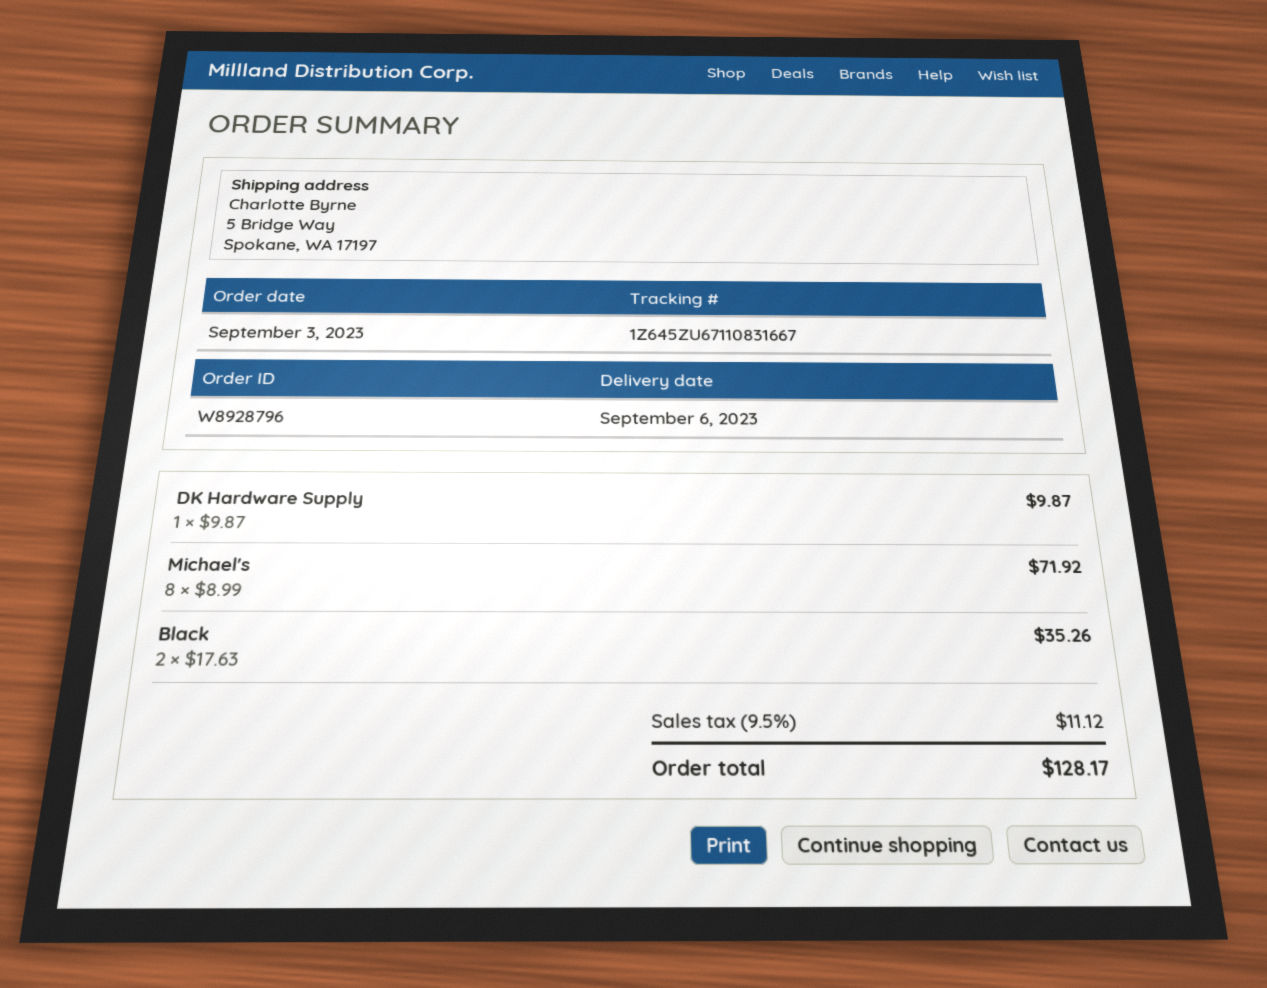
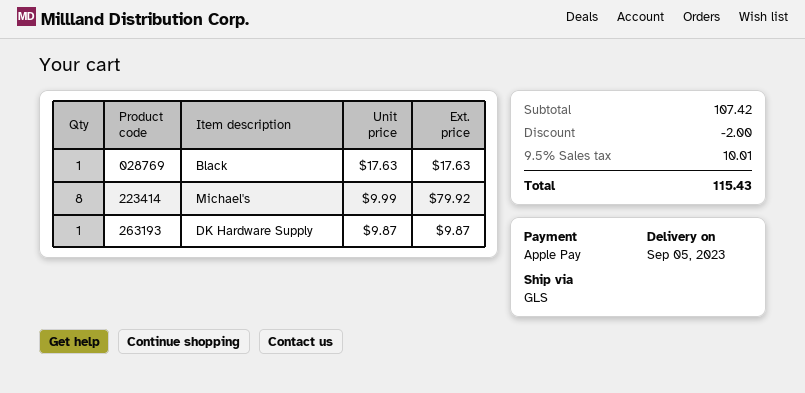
delivery date: 2023-09-06 -> 2023-09-05
Michael's: 8 x 8.99 = 71.92 -> 8 x 9.99 = 79.92
Black: 2 x 17.63 = 35.26 -> 1 x 17.63 = 17.63
discount: none -> 2.00
tax: 9.5% = 11.12 -> 9.5% = 10.01
total: 128.17 -> 115.43

